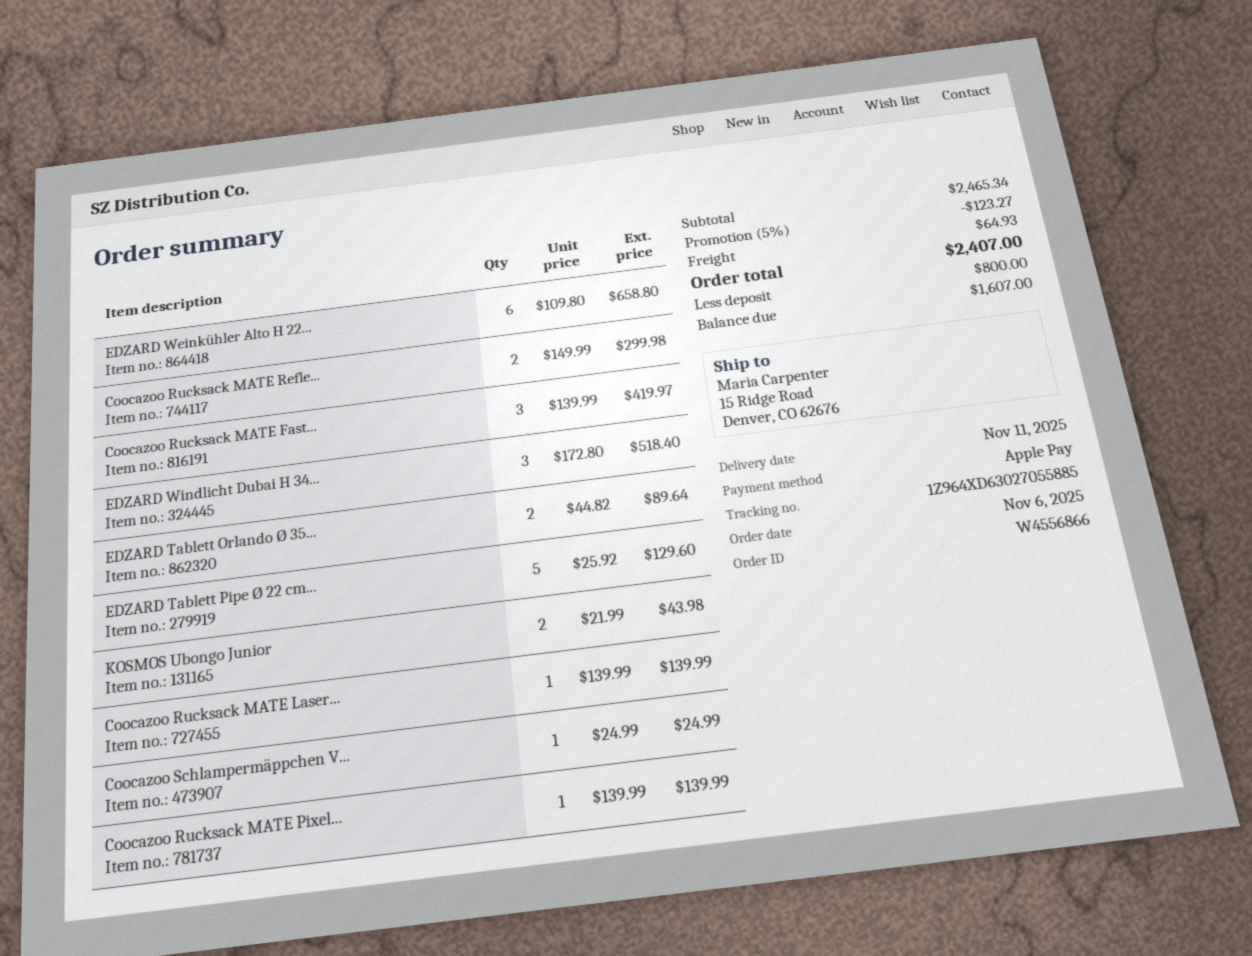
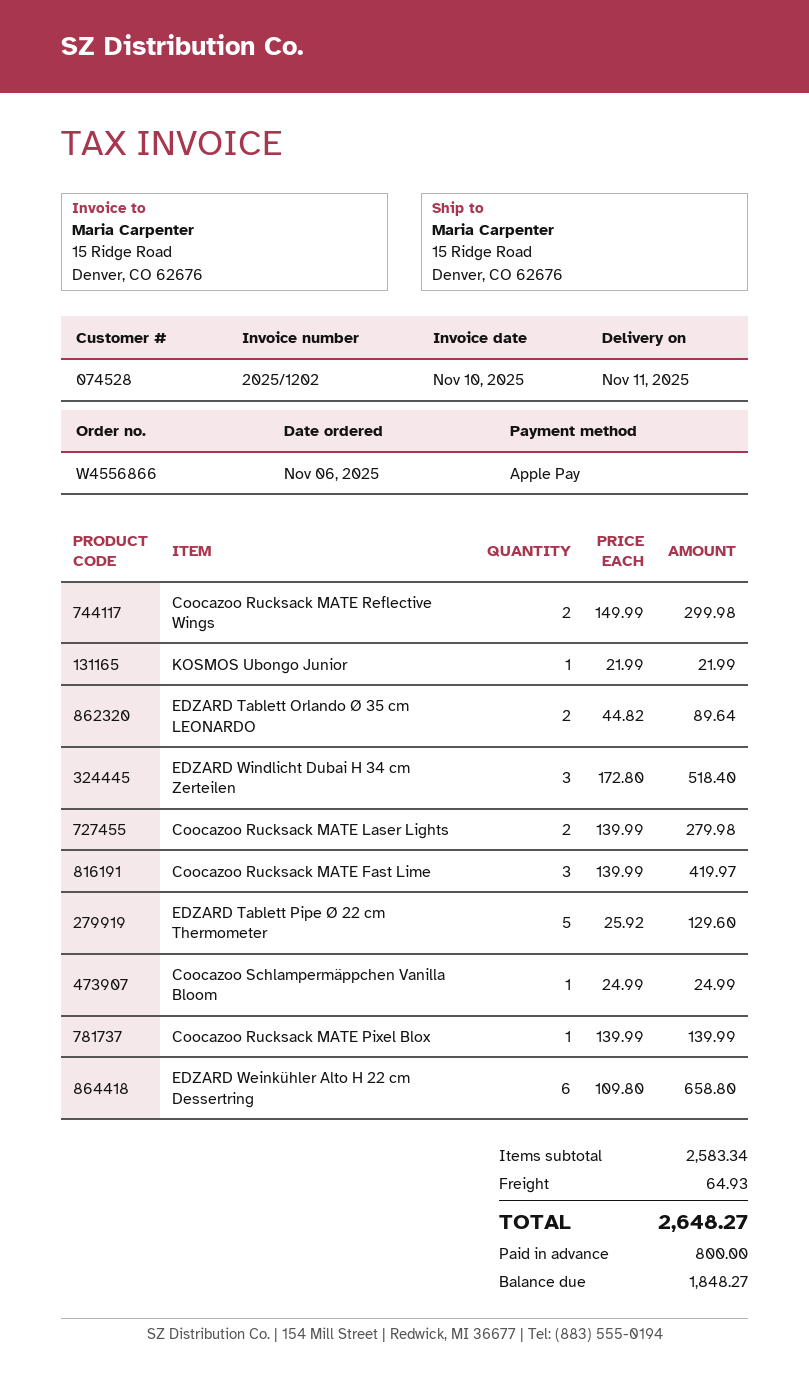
KOSMOS Ubongo Junior: 2 x 21.99 = 43.98 -> 1 x 21.99 = 21.99
Coocazoo Rucksack MATE Laser...: 1 x 139.99 = 139.99 -> 2 x 139.99 = 279.98
subtotal: 2465.34 -> 2583.34
discount: 5% = 123.27 -> none
total: 2407.00 -> 2648.27
balance: 1607.00 -> 1848.27

